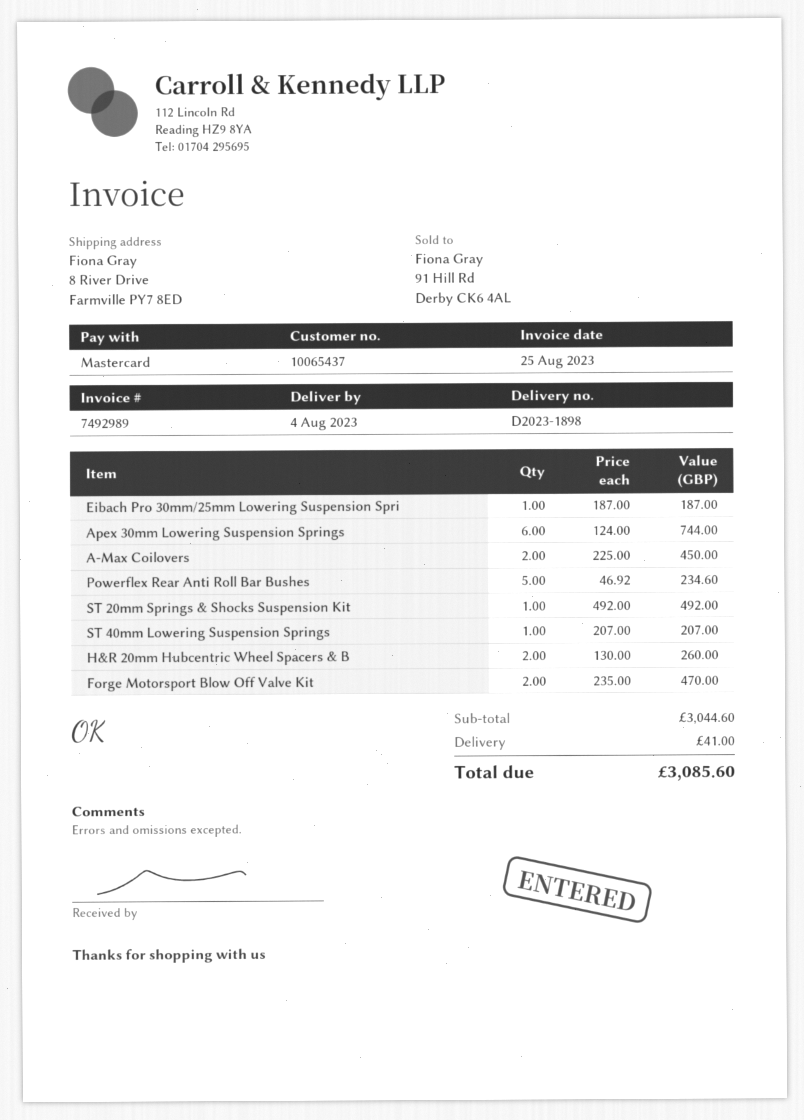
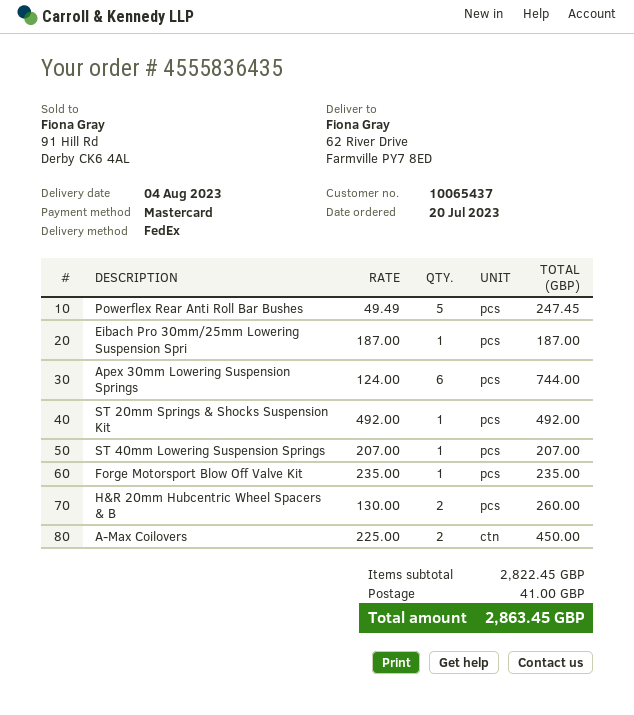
ship to: 8 River Drive, Farmville PY7 8ED -> 62 River Drive, Farmville PY7 8ED
Powerflex Rear Anti Roll Bar Bushes: 5 x 46.92 = 234.60 -> 5 x 49.49 = 247.45
Forge Motorsport Blow Off Valve Kit: 2 x 235.00 = 470.00 -> 1 x 235.00 = 235.00
subtotal: 3044.60 -> 2822.45
total: 3085.60 -> 2863.45

